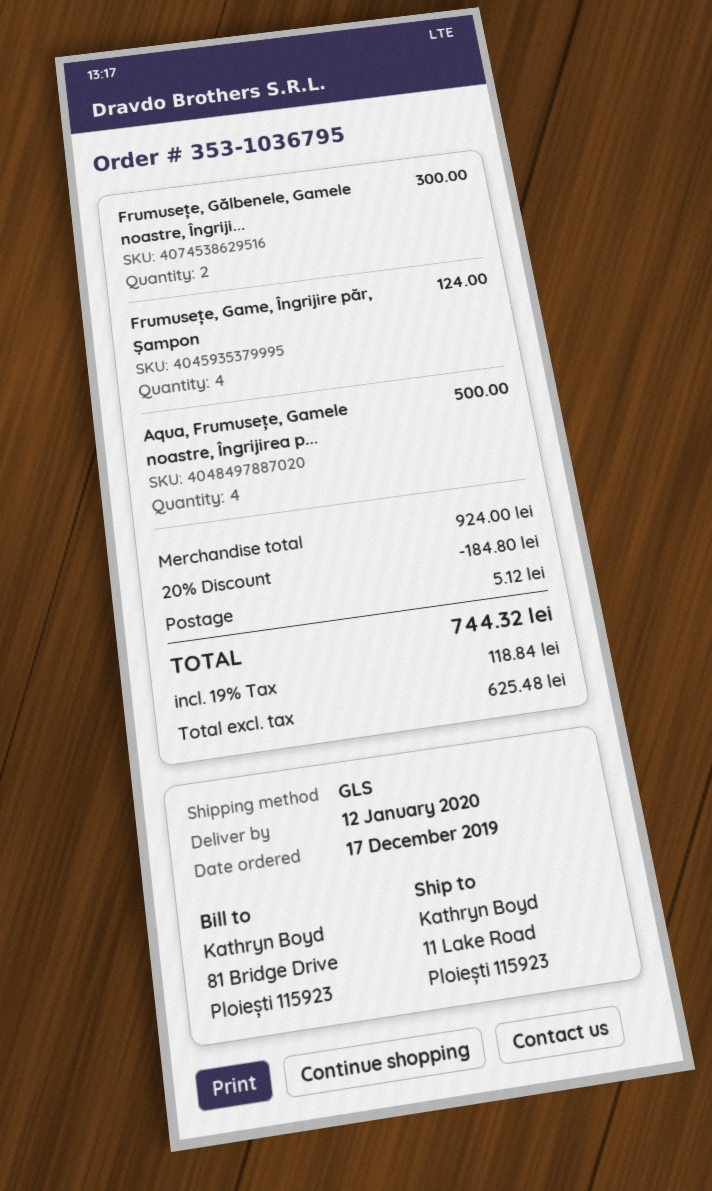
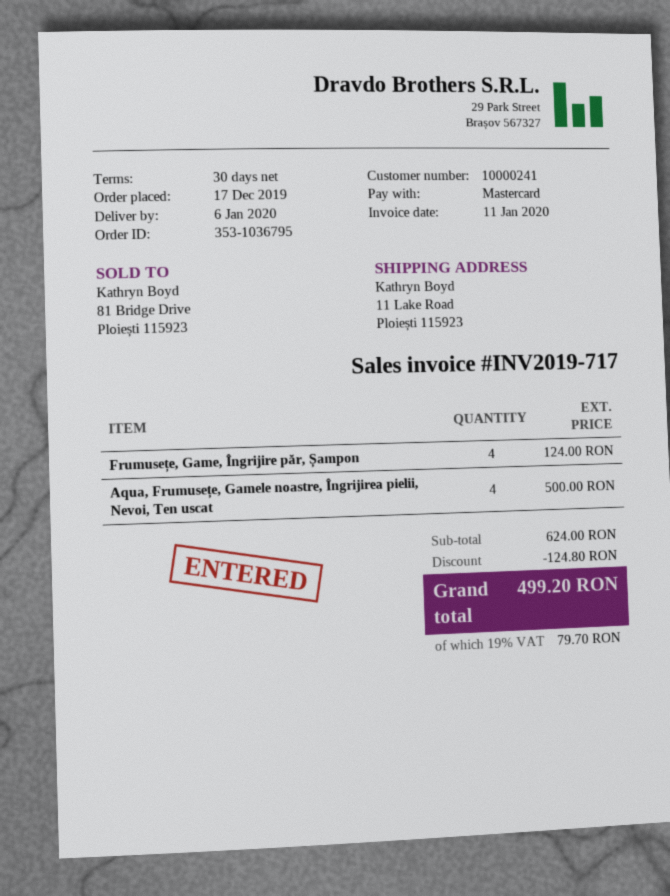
delivery date: 2020-01-12 -> 2020-01-06
Frumusețe, Gălbenele, Gamele noastre, Îngriji...: 2 for 300.00 -> none
subtotal: 924.00 -> 624.00
discount: 184.80 -> 124.80
shipping: 5.12 -> none
tax: 19% = 118.84 -> 19% = 79.70
total: 744.32 -> 499.20

